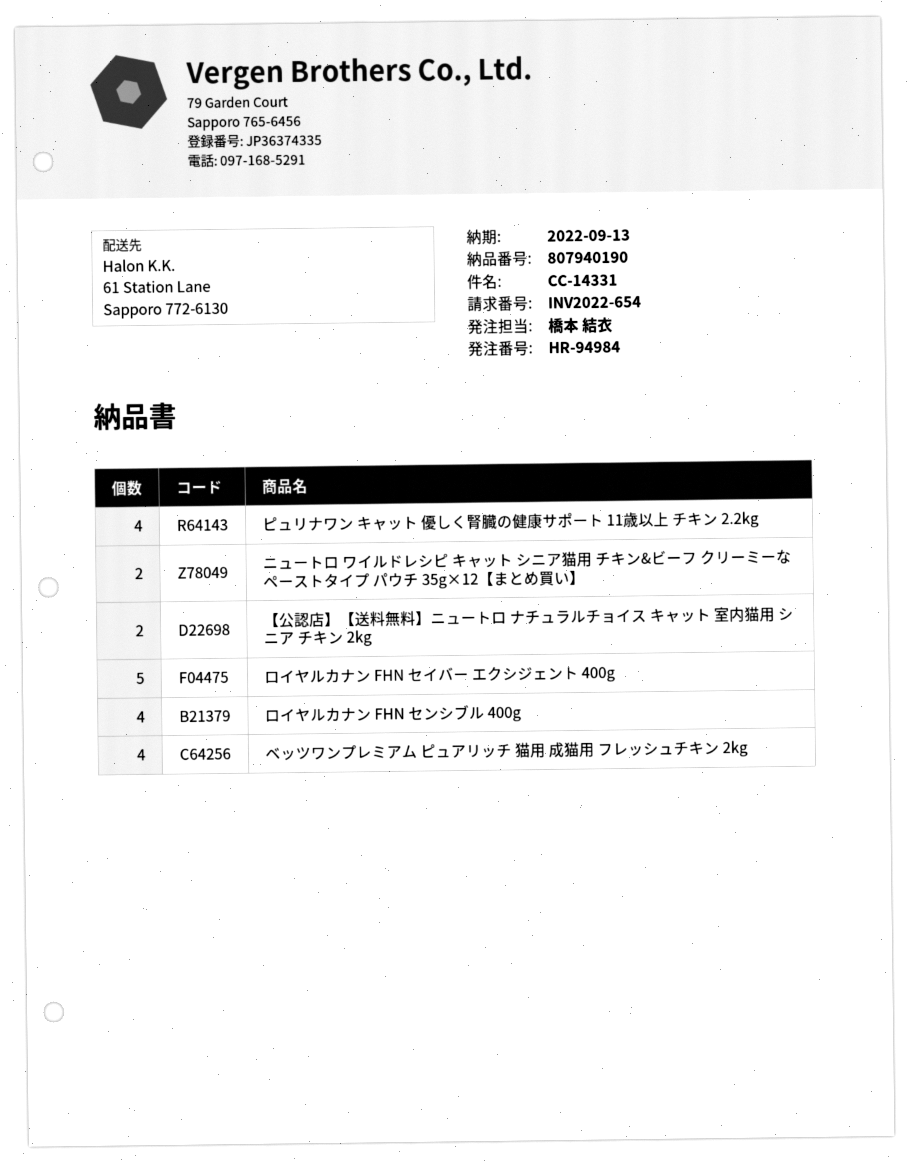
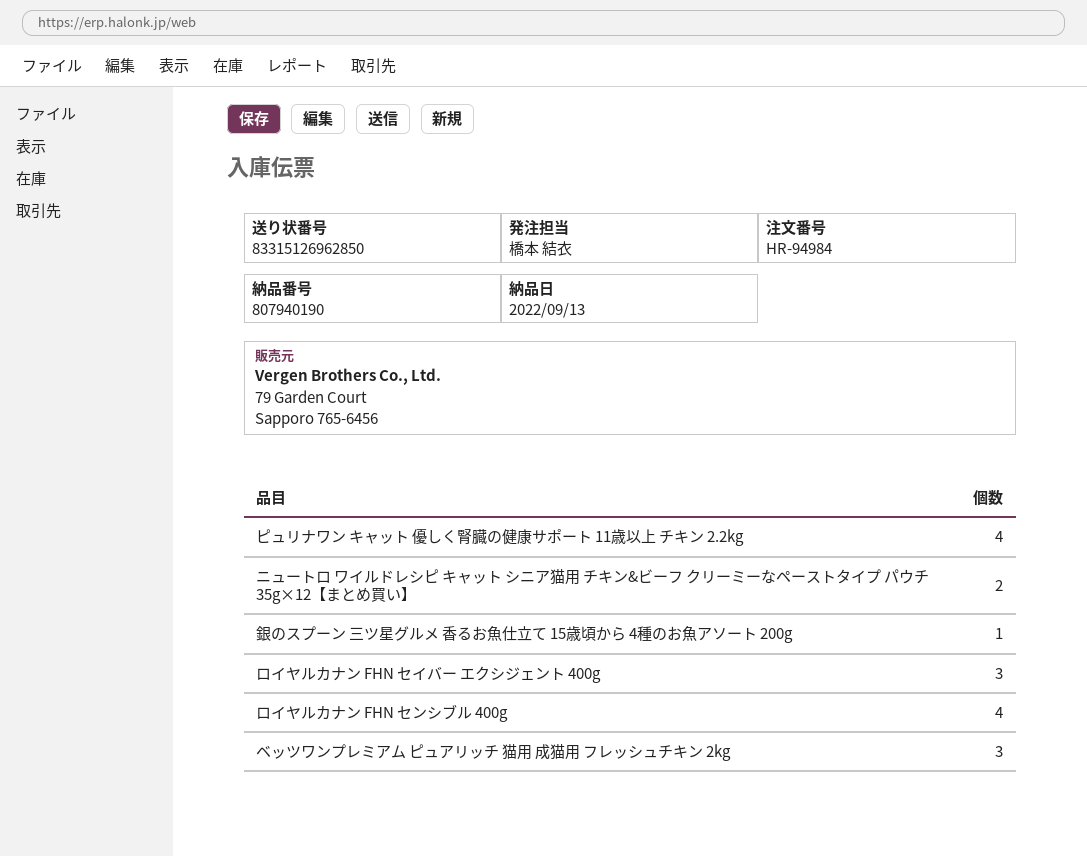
【公認店】【送料無料】ニュートロ ナチュラルチョイス キャット 室内猫用 シニア チキン 2kg: 2 -> none
ロイヤルカナン FHN セイバー エクシジェント 400g: 5 -> 3
ベッツワンプレミアム ピュアリッチ 猫用 成猫用 フレッシュチキン 2kg: 4 -> 3
銀のスプーン 三ツ星グルメ 香るお魚仕立て 15歳頃から 4種のお魚アソート 200g: none -> 1

